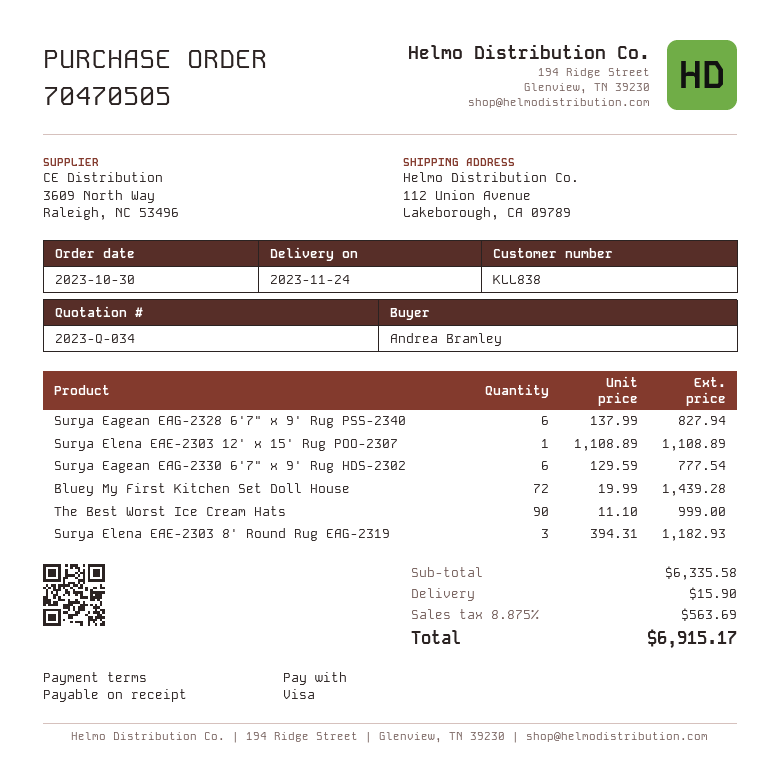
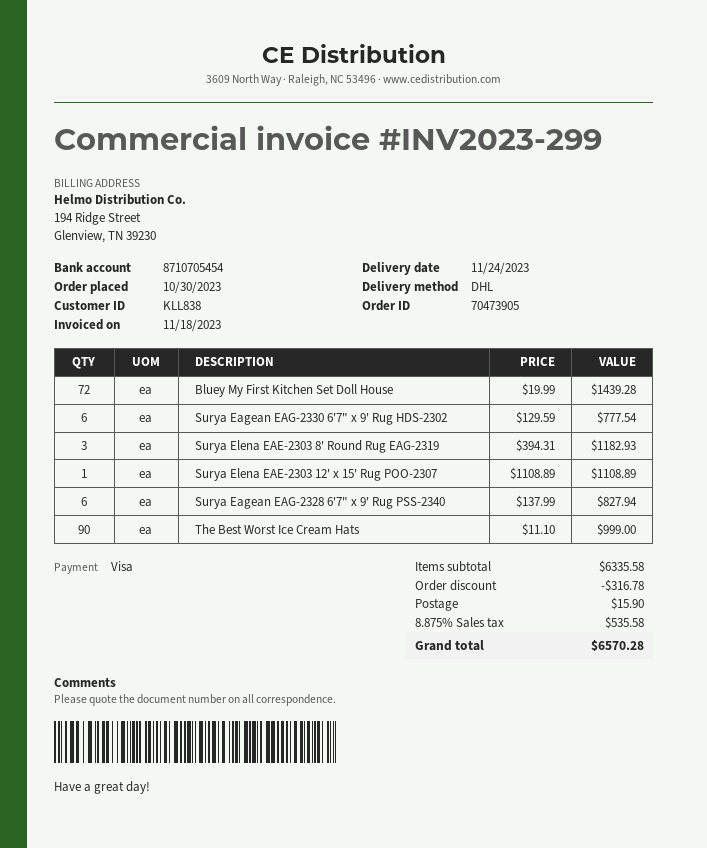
order number: 70470505 -> 70473905
discount: none -> 316.78
tax: 8.875% = 563.69 -> 8.875% = 535.58
total: 6915.17 -> 6570.28

